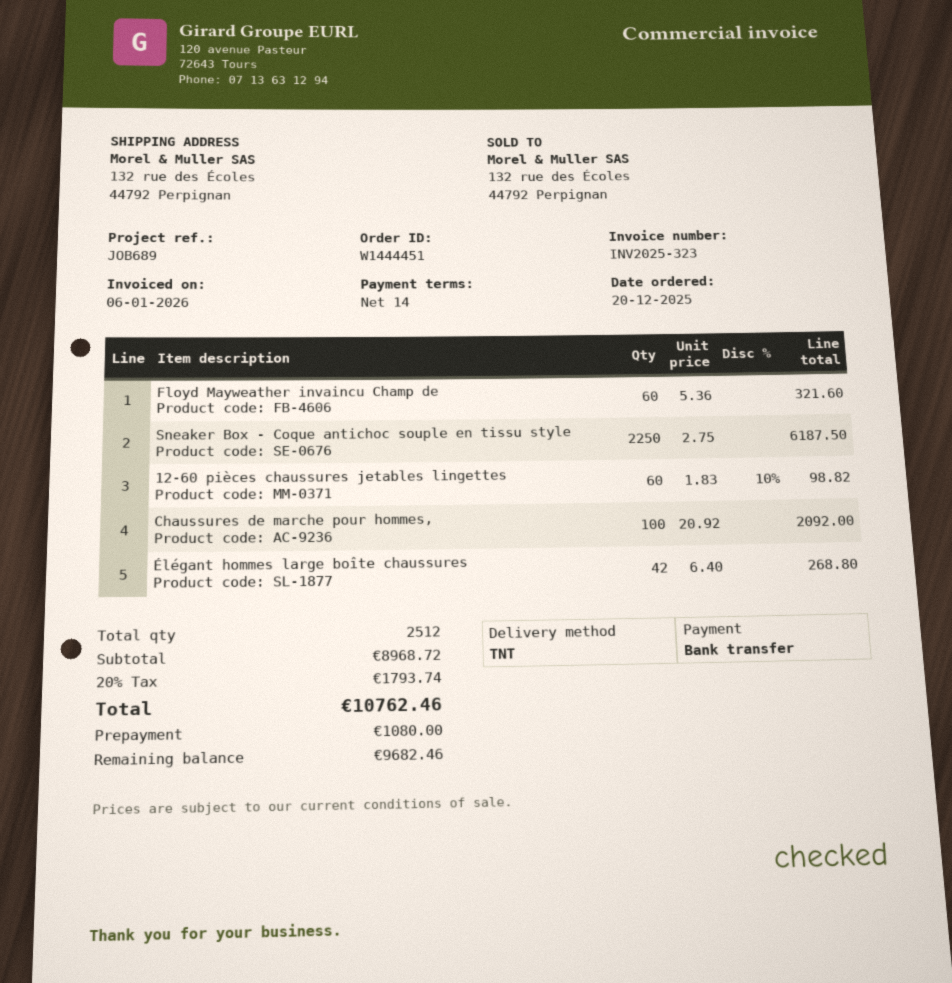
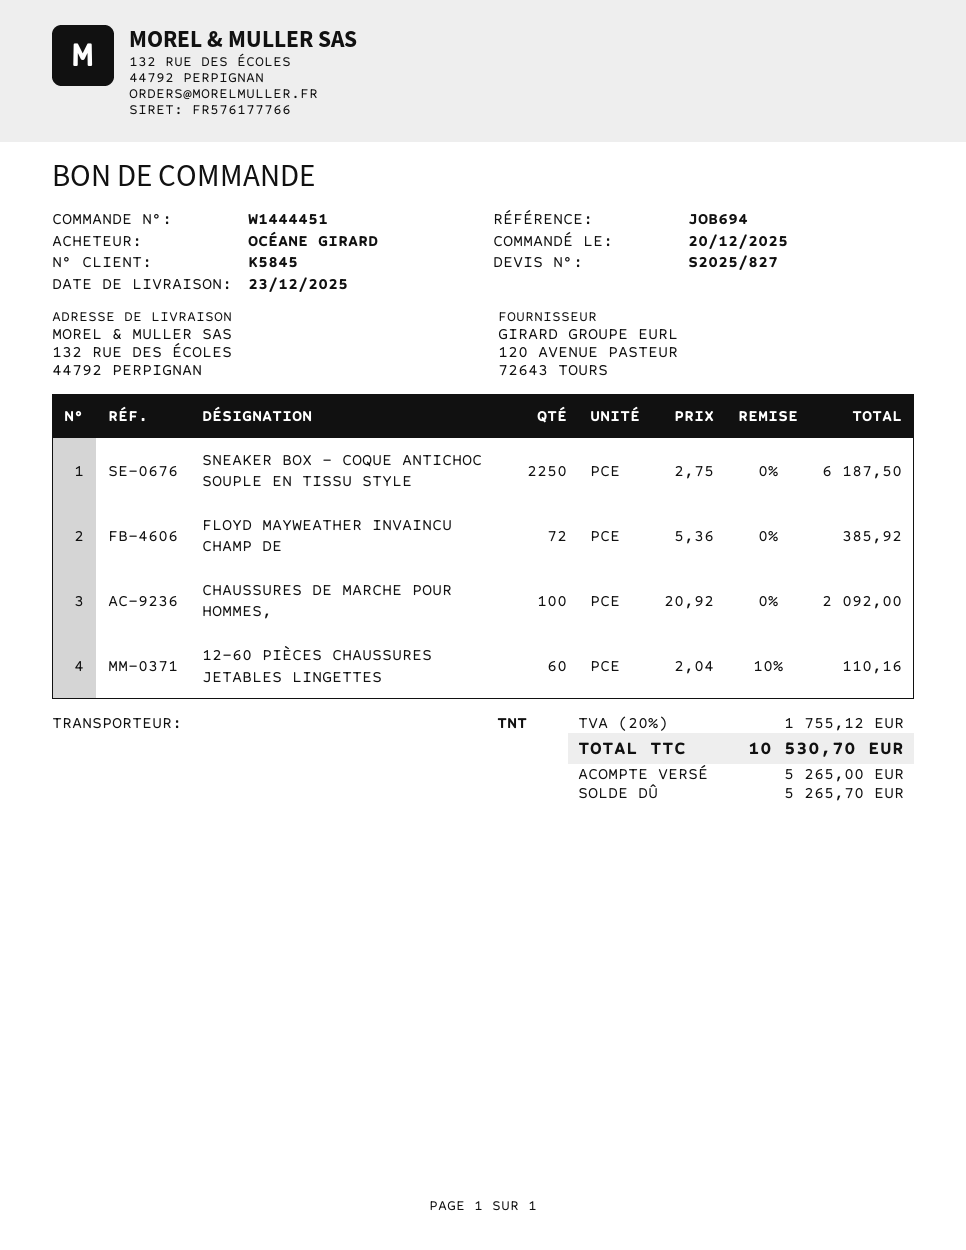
reference: JOB689 -> JOB694
Floyd Mayweather invaincu Champ de: 60 x 5.36 = 321.60 -> 72 x 5.36 = 385.92
12-60 pièces chaussures jetables lingettes: 60 x 1.83 - 10% = 98.82 -> 60 x 2.04 - 10% = 110.16
Élégant hommes large boîte chaussures: 42 x 6.40 = 268.80 -> none
tax: 20% = 1793.74 -> 20% = 1755.12
total: 10762.46 -> 10530.70
deposit: 1080.00 -> 5265.00
balance: 9682.46 -> 5265.70

